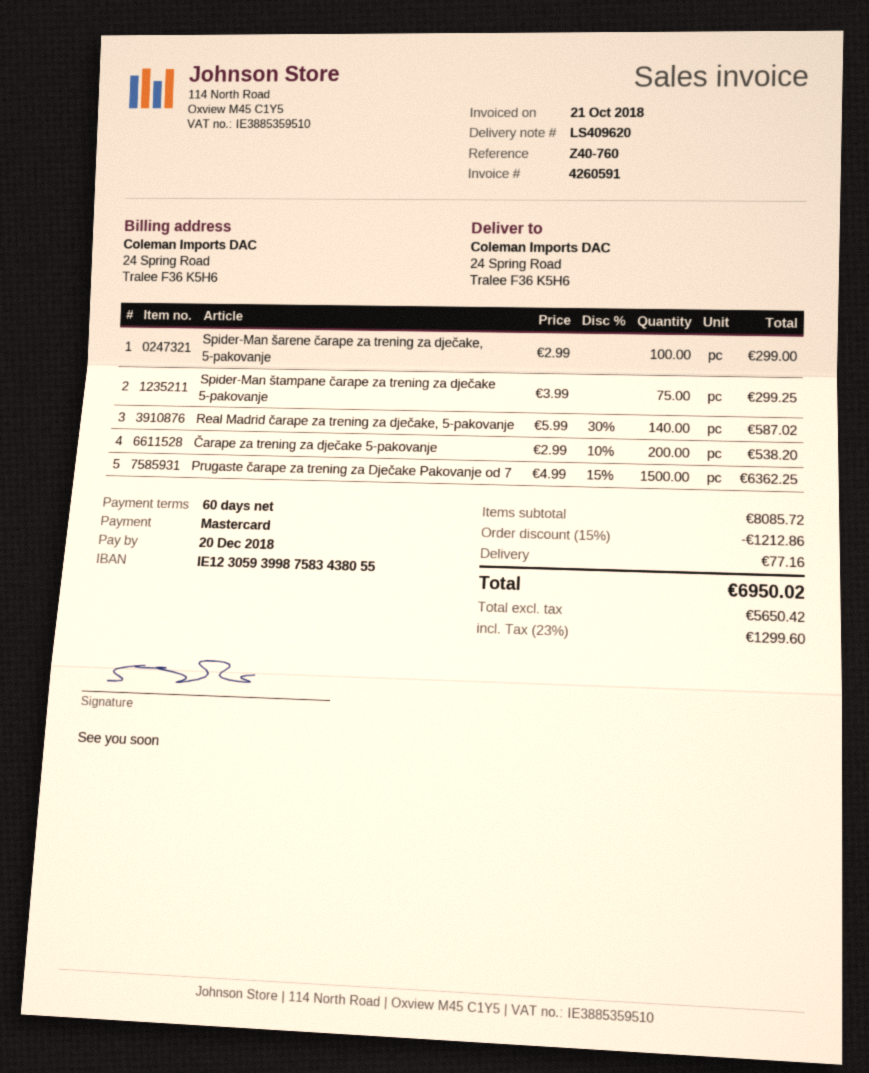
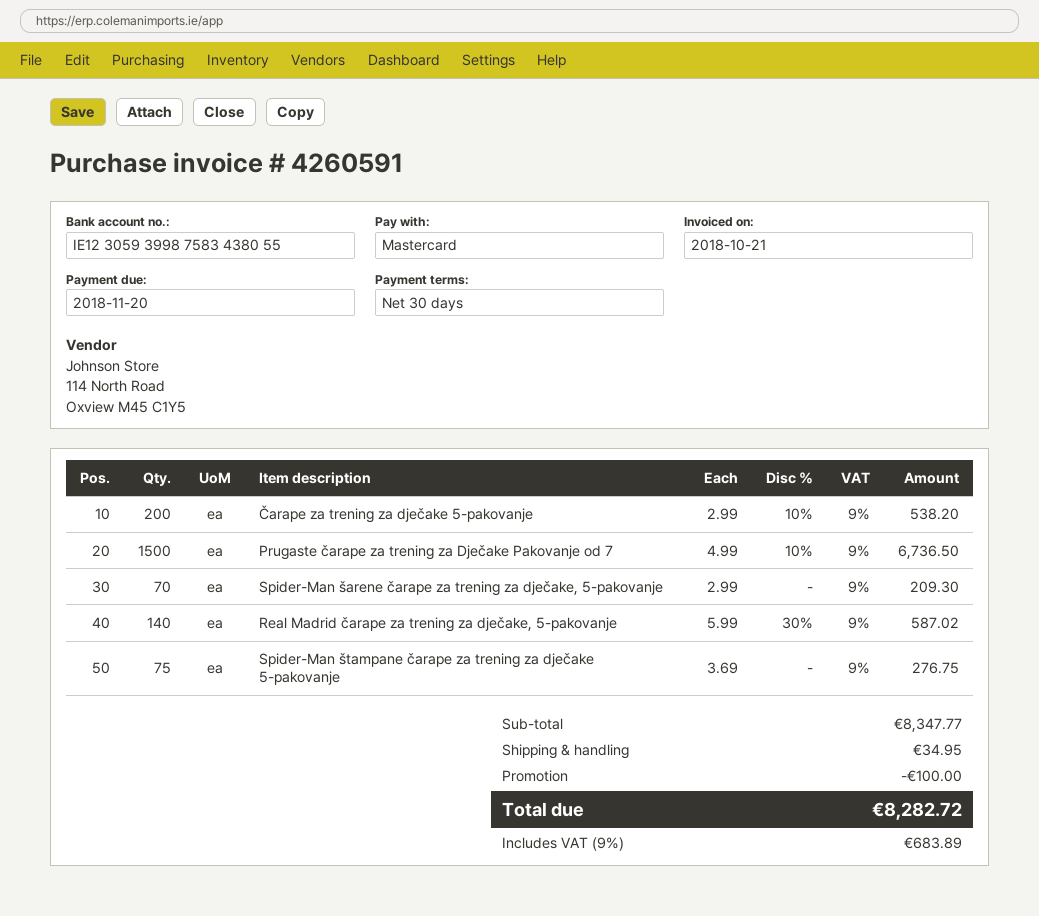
payment terms: 60 days -> 30 days
due date: 2018-12-20 -> 2018-11-20
Spider-Man šarene čarape za trening za dječake, 5-pakovanje: 100 x 2.99 = 299.00 -> 70 x 2.99 = 209.30
Spider-Man štampane čarape za trening za dječake 5-pakovanje: 75 x 3.99 = 299.25 -> 75 x 3.69 = 276.75
Prugaste čarape za trening za Dječake Pakovanje od 7: 1500 x 4.99 - 15% = 6362.25 -> 1500 x 4.99 - 10% = 6736.50
subtotal: 8085.72 -> 8347.77
discount: 1212.86 -> 100.00
shipping: 77.16 -> 34.95
tax: 23% = 1299.60 -> 9% = 683.89
total: 6950.02 -> 8282.72

